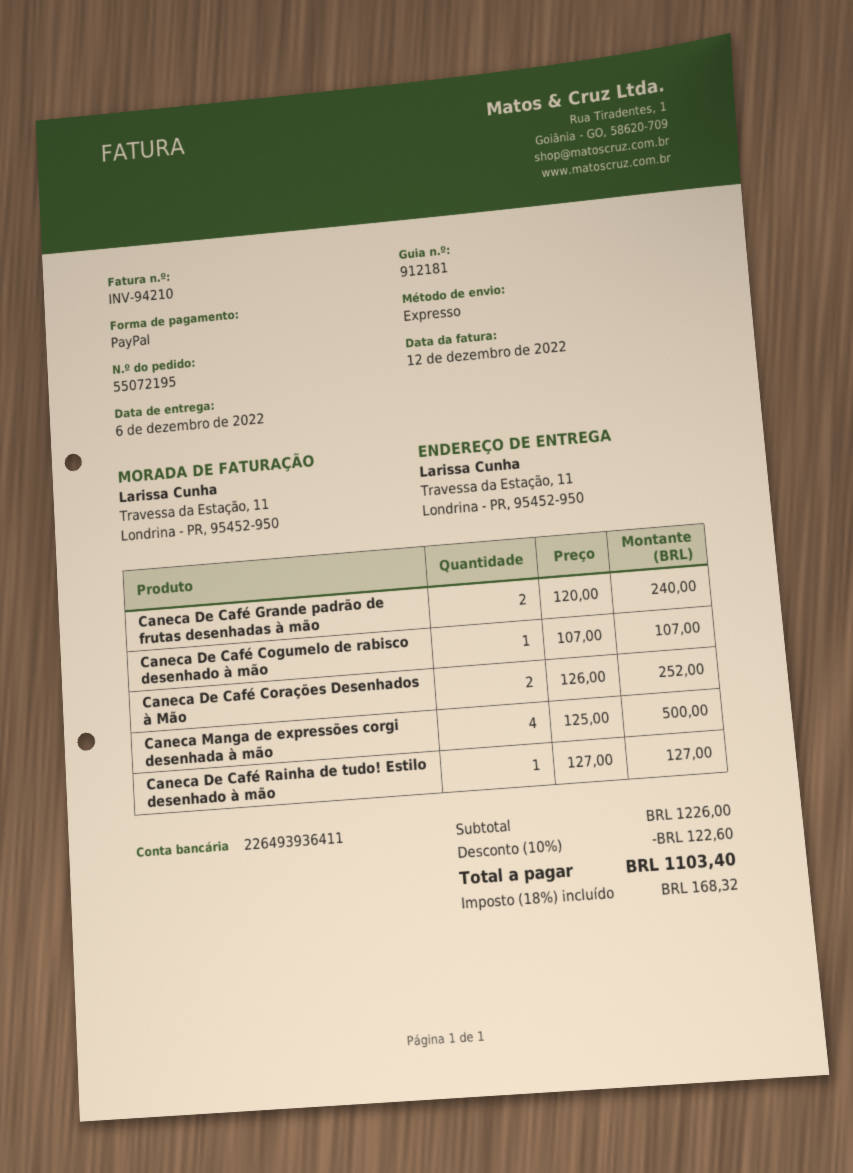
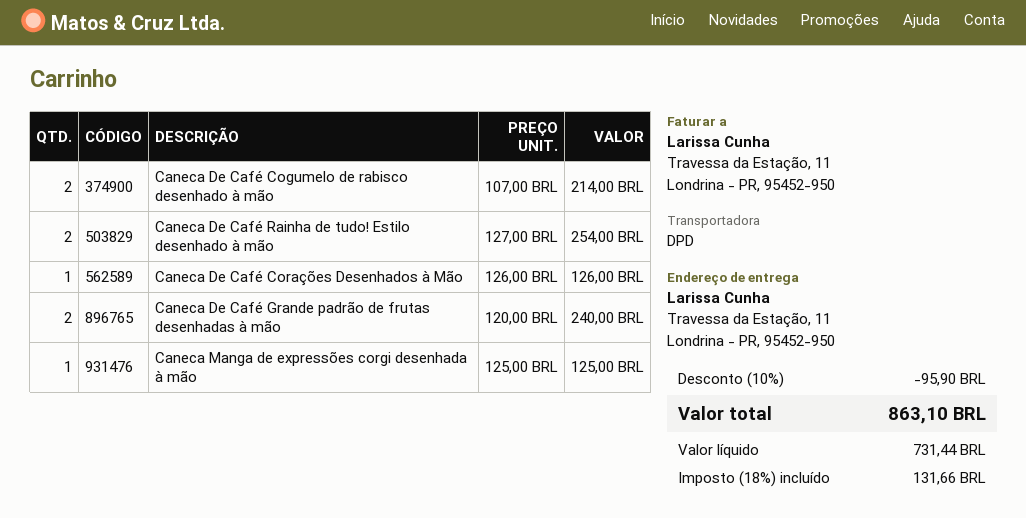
shipping method: express -> DPD
Caneca De Café Cogumelo de rabisco desenhado à mão: 1 x 107.00 = 107.00 -> 2 x 107.00 = 214.00
Caneca De Café Corações Desenhados à Mão: 2 x 126.00 = 252.00 -> 1 x 126.00 = 126.00
Caneca Manga de expressões corgi desenhada à mão: 4 x 125.00 = 500.00 -> 1 x 125.00 = 125.00
Caneca De Café Rainha de tudo! Estilo desenhado à mão: 1 x 127.00 = 127.00 -> 2 x 127.00 = 254.00
discount: 10% = 122.60 -> 10% = 95.90
tax: 18% = 168.32 -> 18% = 131.66
total: 1103.40 -> 863.10

